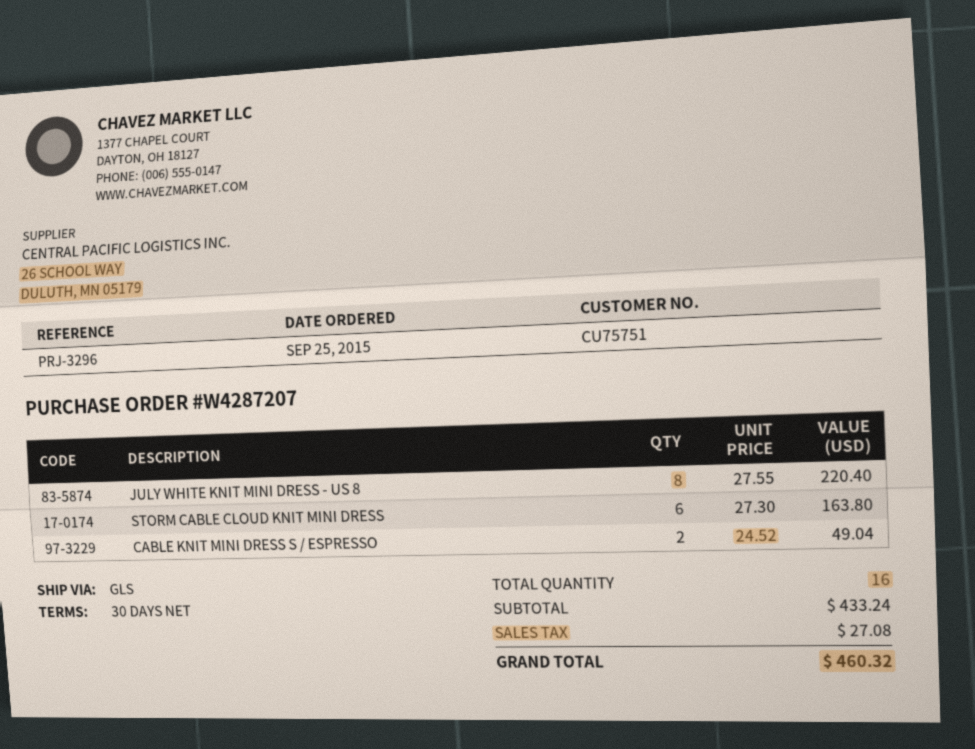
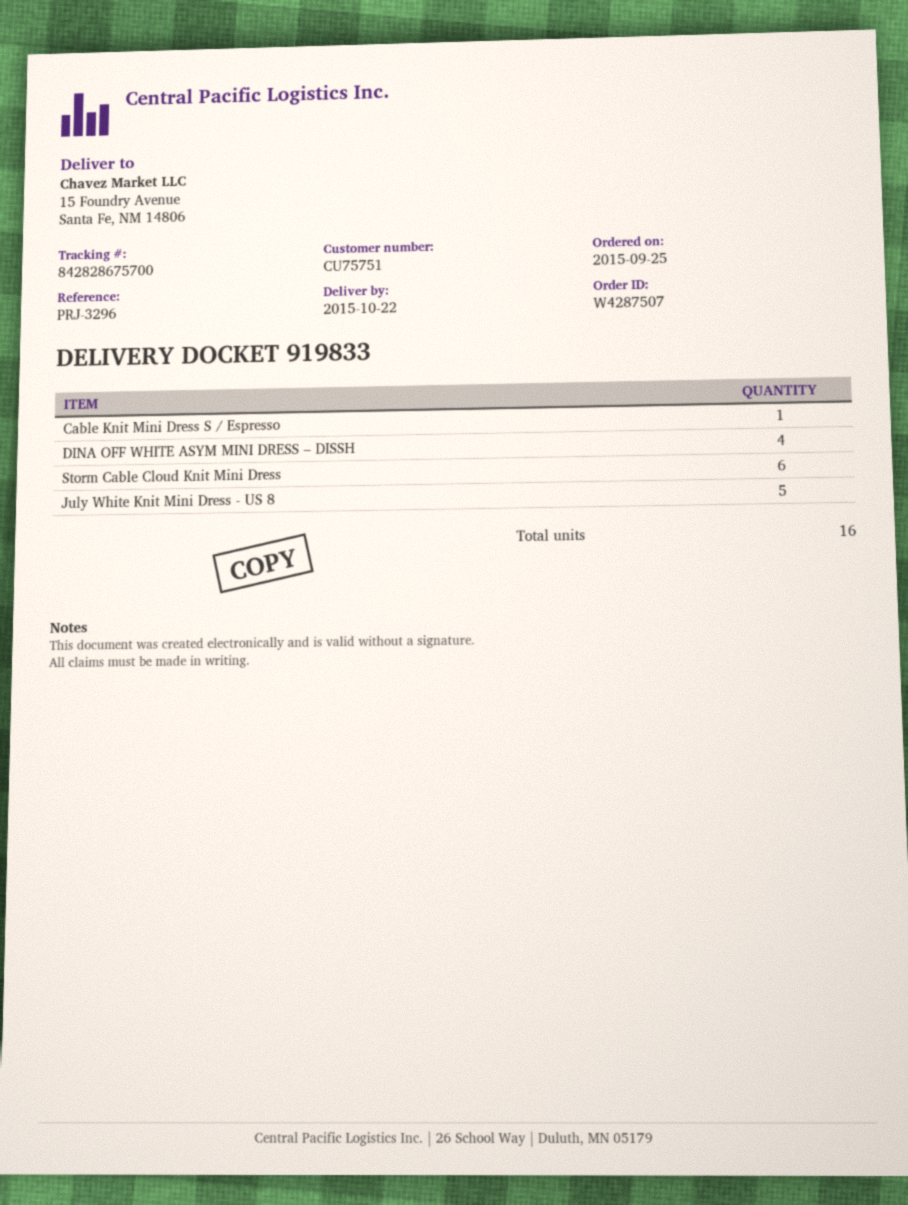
order number: W4287207 -> W4287507
JULY WHITE KNIT MINI DRESS - US 8: 8 -> 5
CABLE KNIT MINI DRESS S / ESPRESSO: 2 -> 1
DINA OFF WHITE ASYM MINI DRESS – DISSH: none -> 4

